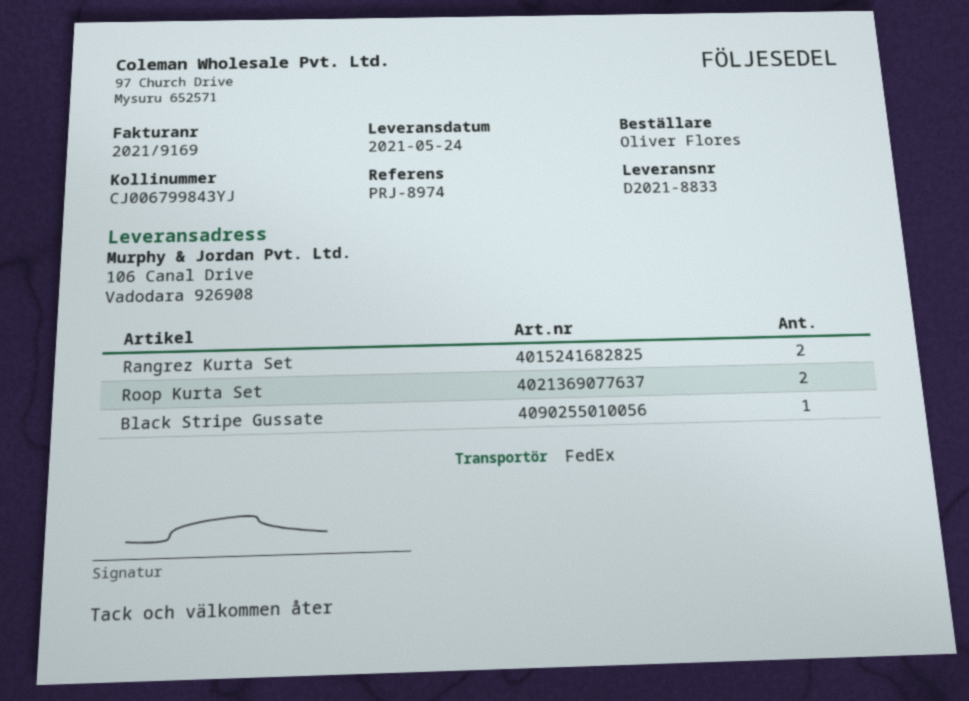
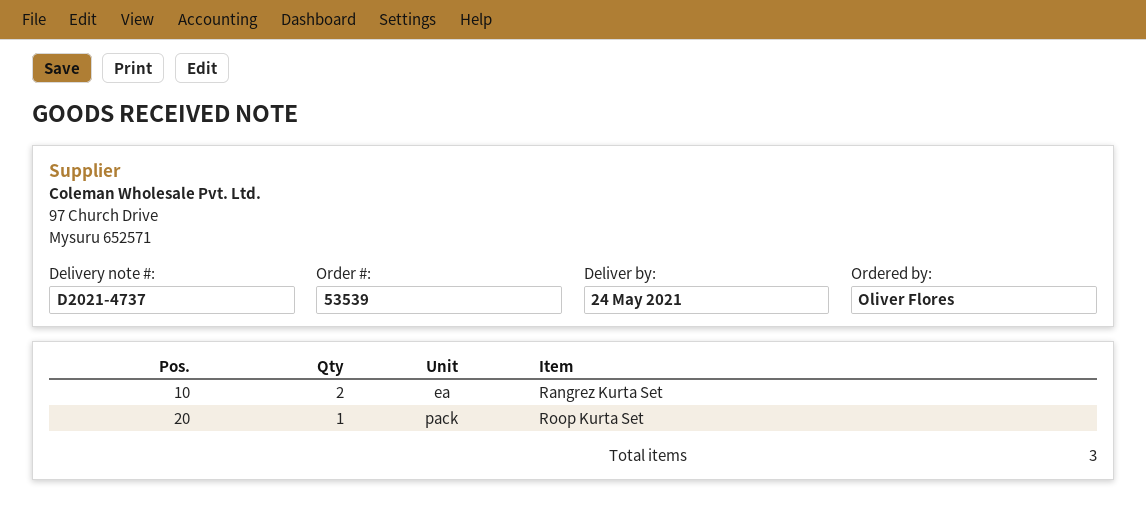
delivery note number: D2021-8833 -> D2021-4737
Roop Kurta Set: 2 -> 1
Black Stripe Gussate: 1 -> none

